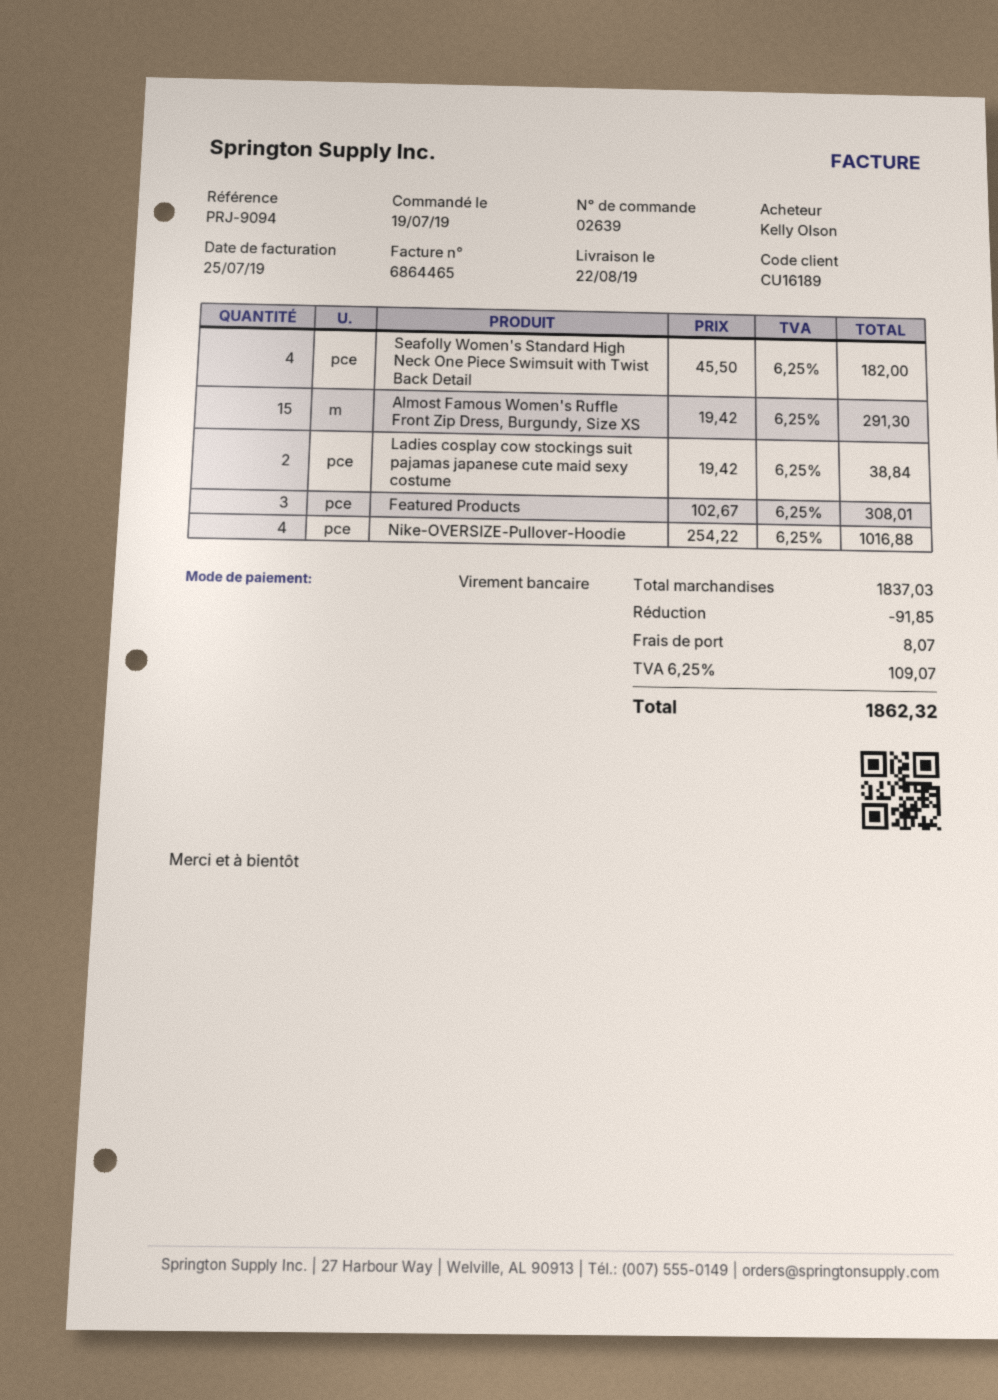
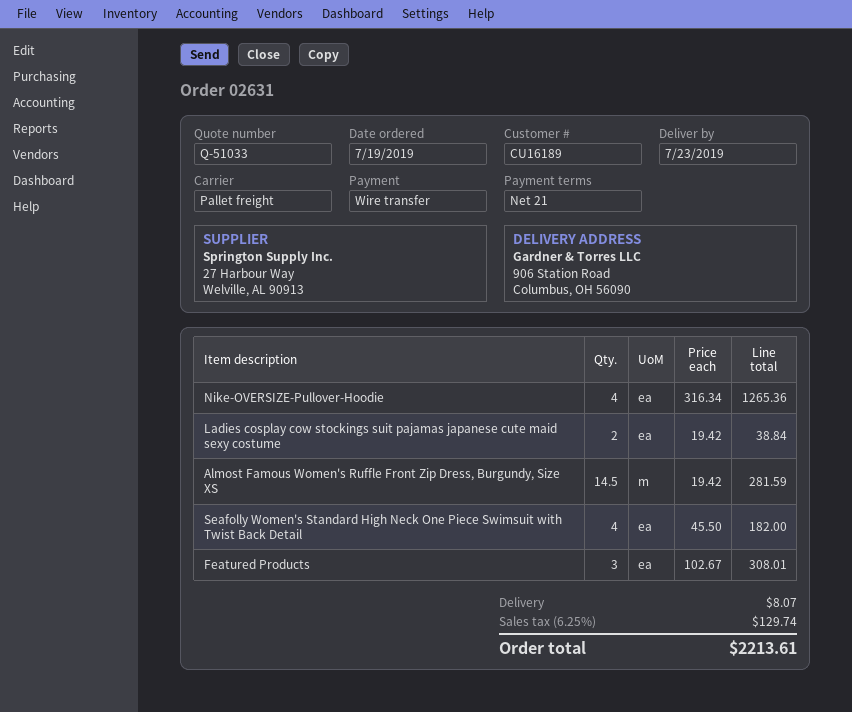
order number: 02639 -> 02631
delivery date: 2019-08-22 -> 2019-07-23
Almost Famous Women's Ruffle Front Zip Dress, Burgundy, Size XS: 15 x 19.42 = 291.30 -> 14.5 x 19.42 = 281.59
Nike-OVERSIZE-Pullover-Hoodie: 4 x 254.22 = 1016.88 -> 4 x 316.34 = 1265.36
discount: 91.85 -> none
tax: 6.25% = 109.07 -> 6.25% = 129.74
total: 1862.32 -> 2213.61

